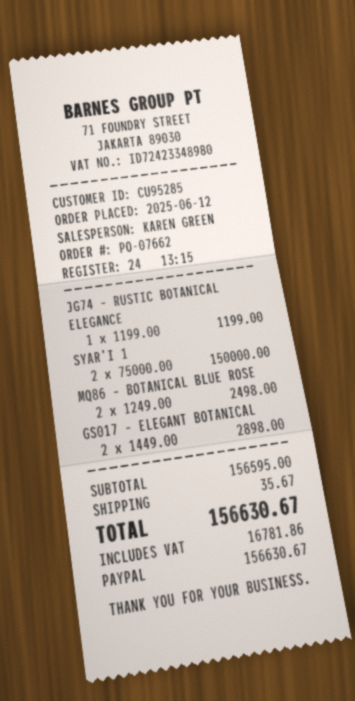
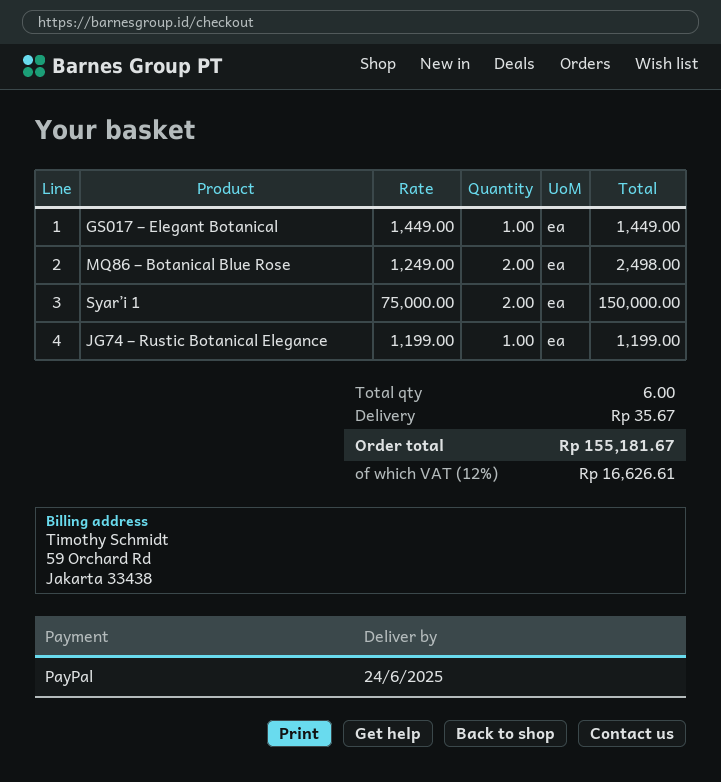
GS017 – ELEGANT BOTANICAL: 2 x 1449.00 = 2898.00 -> 1 x 1449.00 = 1449.00
tax: 16781.86 -> 16626.61
total: 156630.67 -> 155181.67

